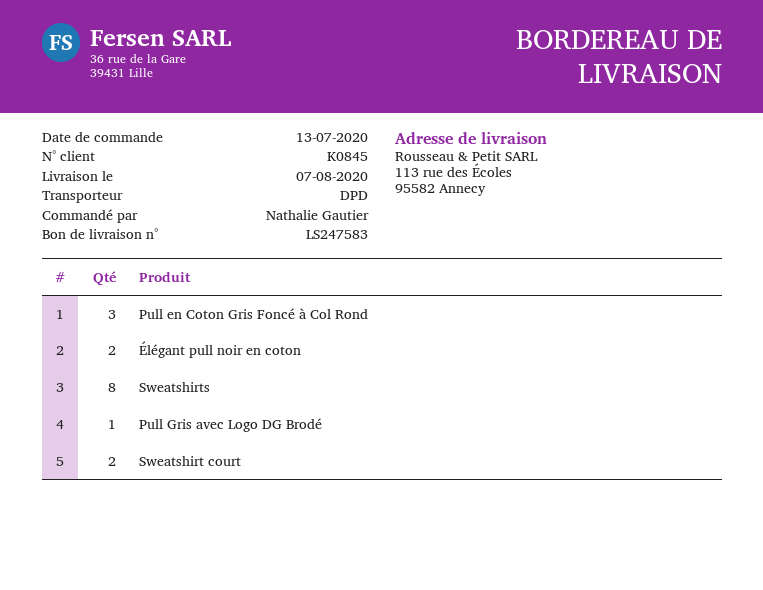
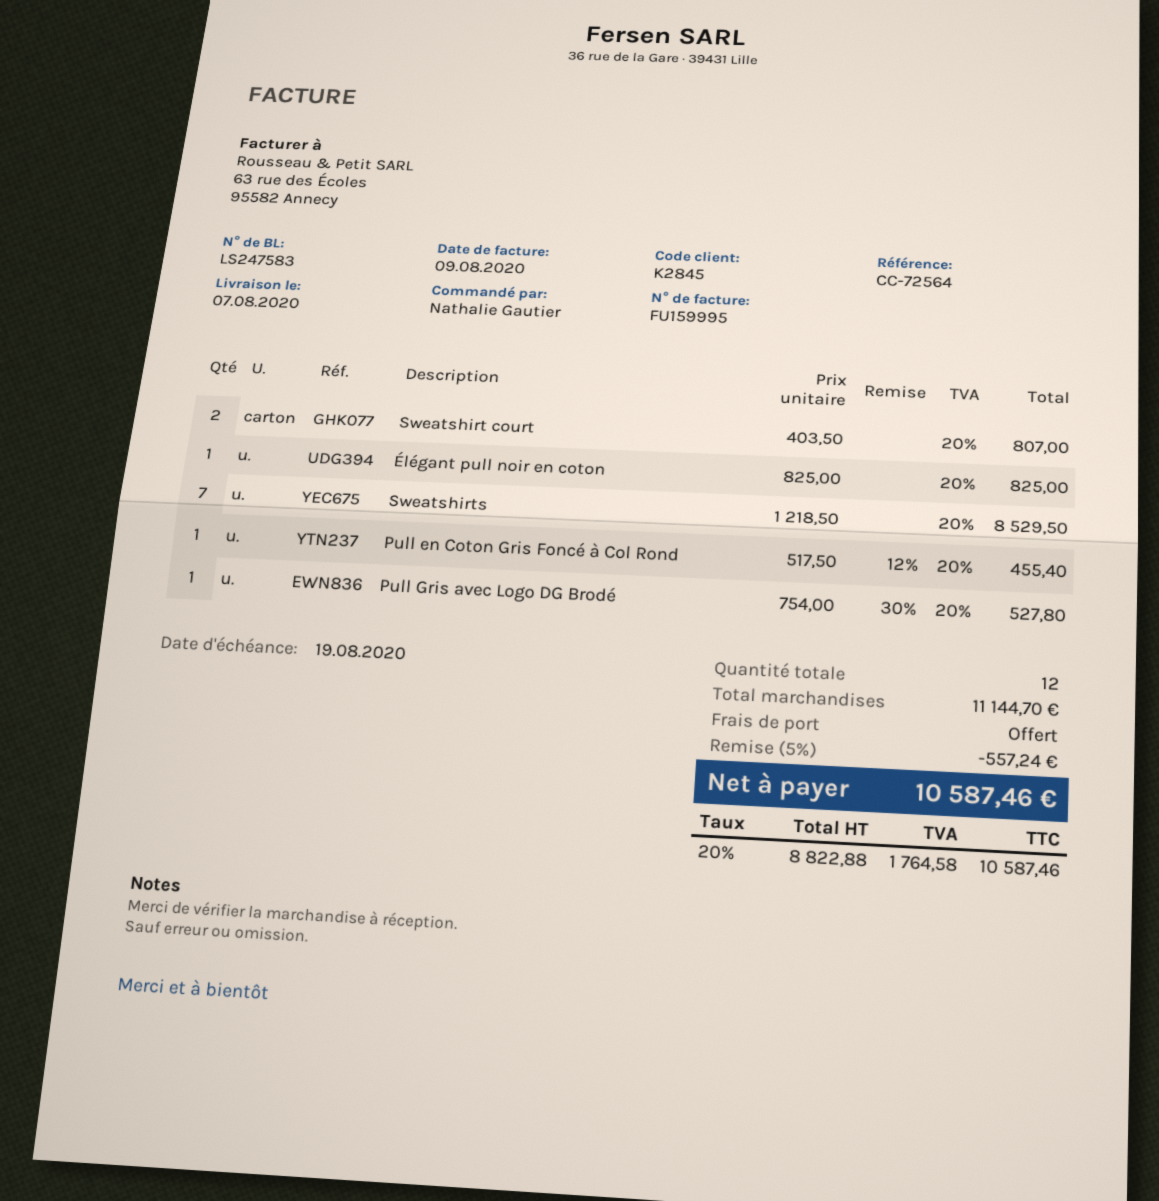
customer number: K0845 -> K2845
Pull en Coton Gris Foncé à Col Rond: 3 -> 1
Élégant pull noir en coton: 2 -> 1
Sweatshirts: 8 -> 7

